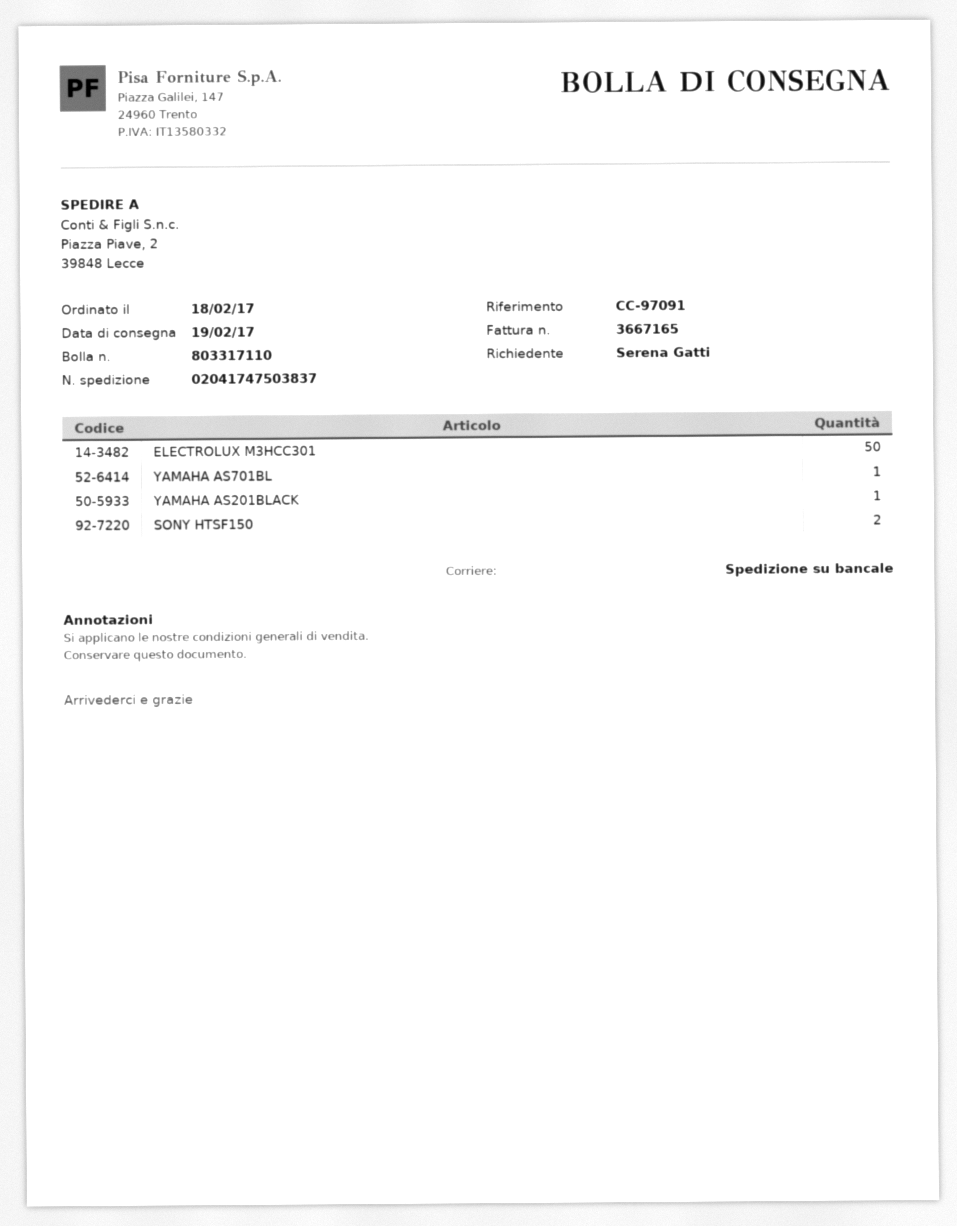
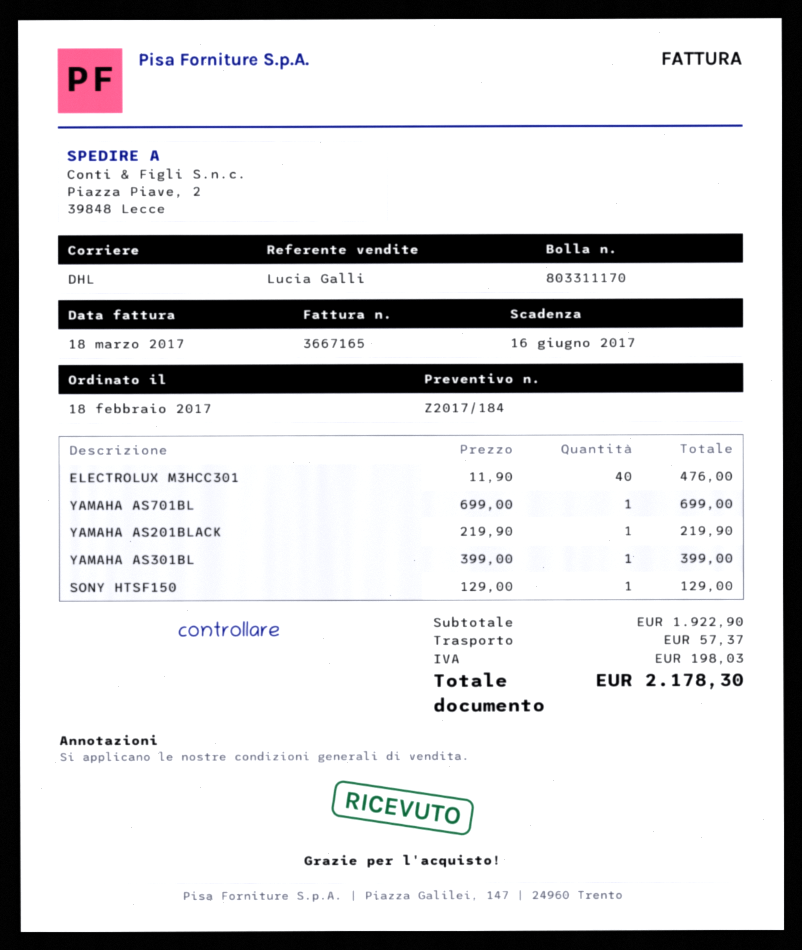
delivery note number: 803317110 -> 803311170
shipping method: pallet freight -> DHL
ELECTROLUX M3HCC301: 50 -> 40
SONY HTSF150: 2 -> 1
YAMAHA AS301BL: none -> 1

